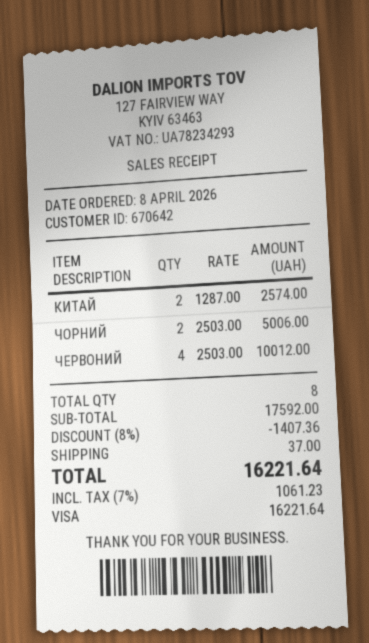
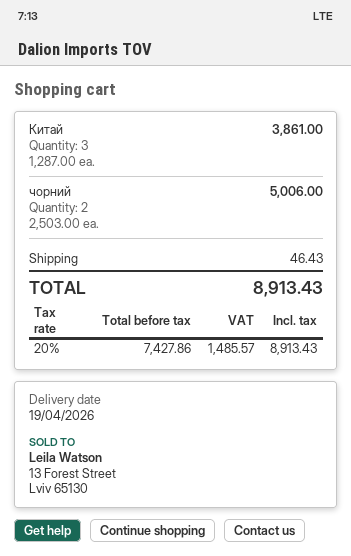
КИТАЙ: 2 x 1287.00 = 2574.00 -> 3 x 1287.00 = 3861.00
ЧЕРВОНИЙ: 4 x 2503.00 = 10012.00 -> none
discount: 8% = 1407.36 -> none
shipping: 37.00 -> 46.43
tax: 7% = 1061.23 -> 20% = 1485.57
total: 16221.64 -> 8913.43

